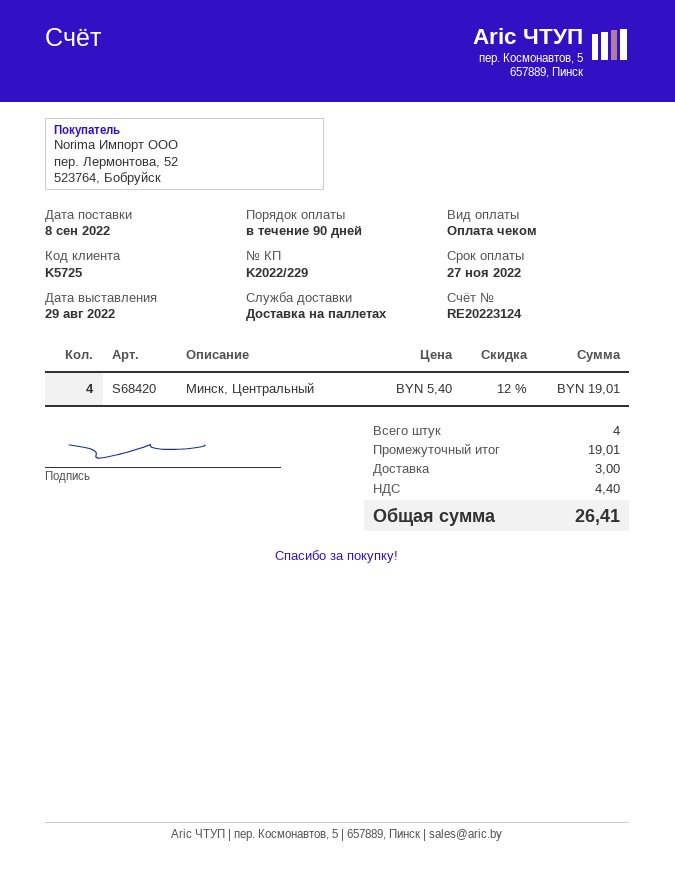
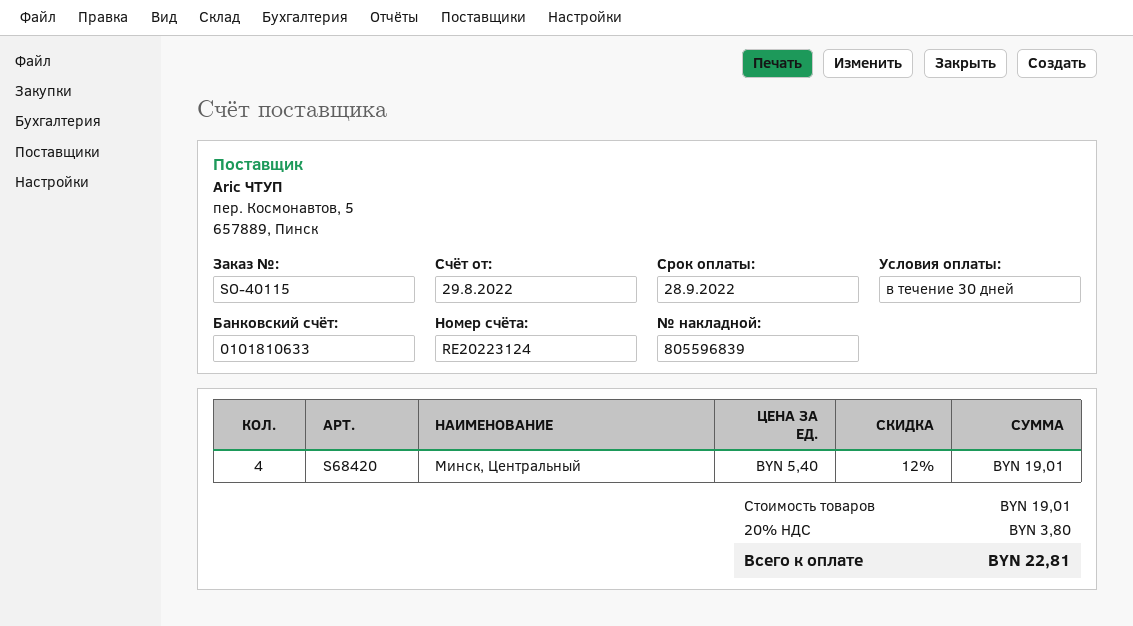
payment terms: 90 days -> 30 days
due date: 2022-11-27 -> 2022-09-28
shipping: 3.00 -> none
tax: 4.40 -> 3.80
total: 26.41 -> 22.81

